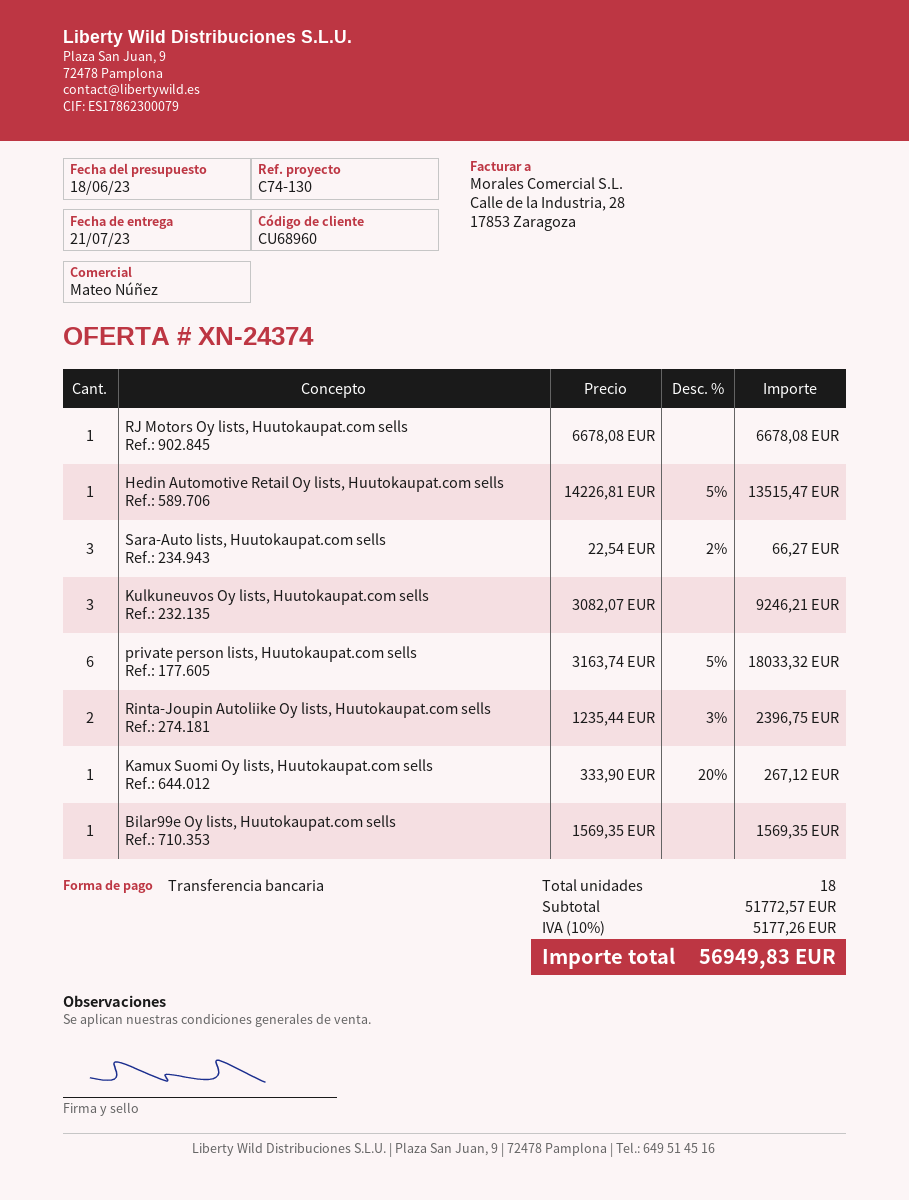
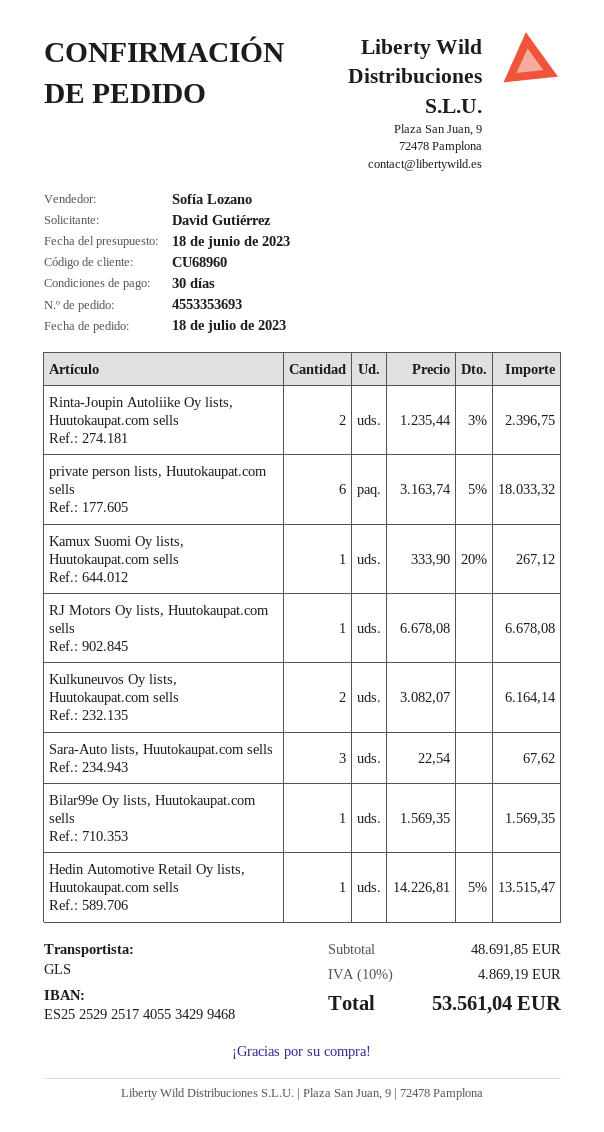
sales rep: Mateo Núñez -> Sofía Lozano
Sara-Auto lists, Huutokaupat.com sells: 3 x 22.54 - 2% = 66.27 -> 3 x 22.54 = 67.62
Kulkuneuvos Oy lists, Huutokaupat.com sells: 3 x 3082.07 = 9246.21 -> 2 x 3082.07 = 6164.14
subtotal: 51772.57 -> 48691.85
tax: 10% = 5177.26 -> 10% = 4869.19
total: 56949.83 -> 53561.04

